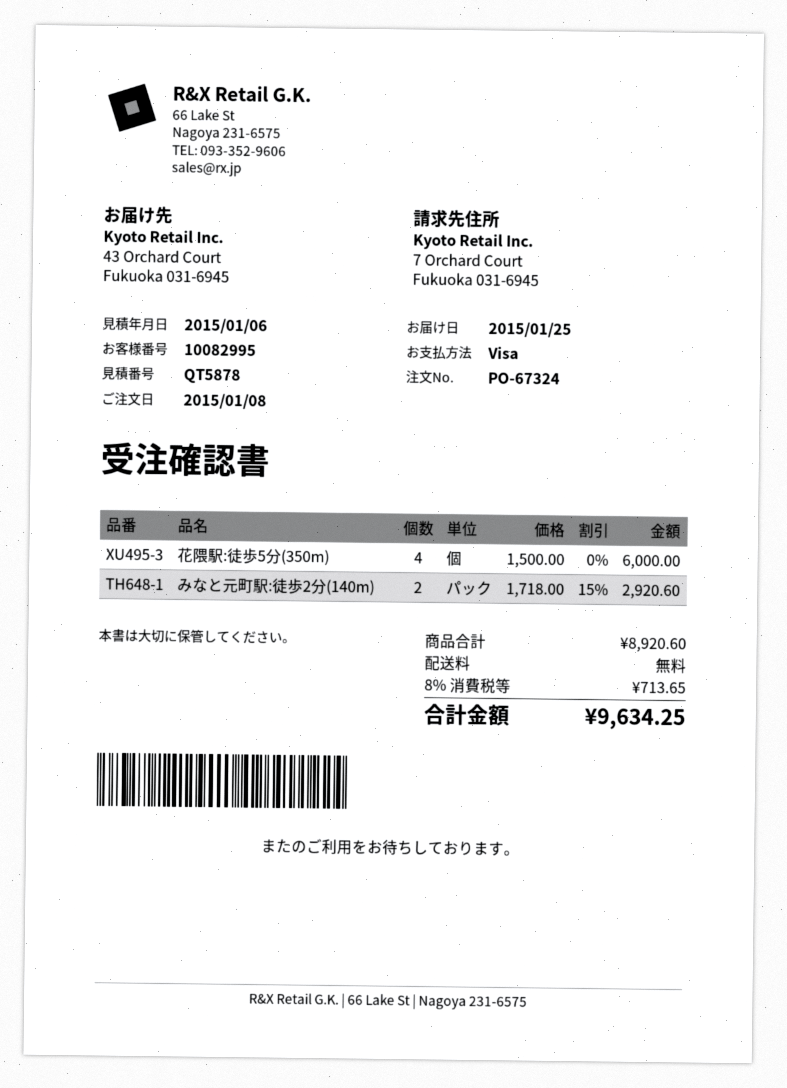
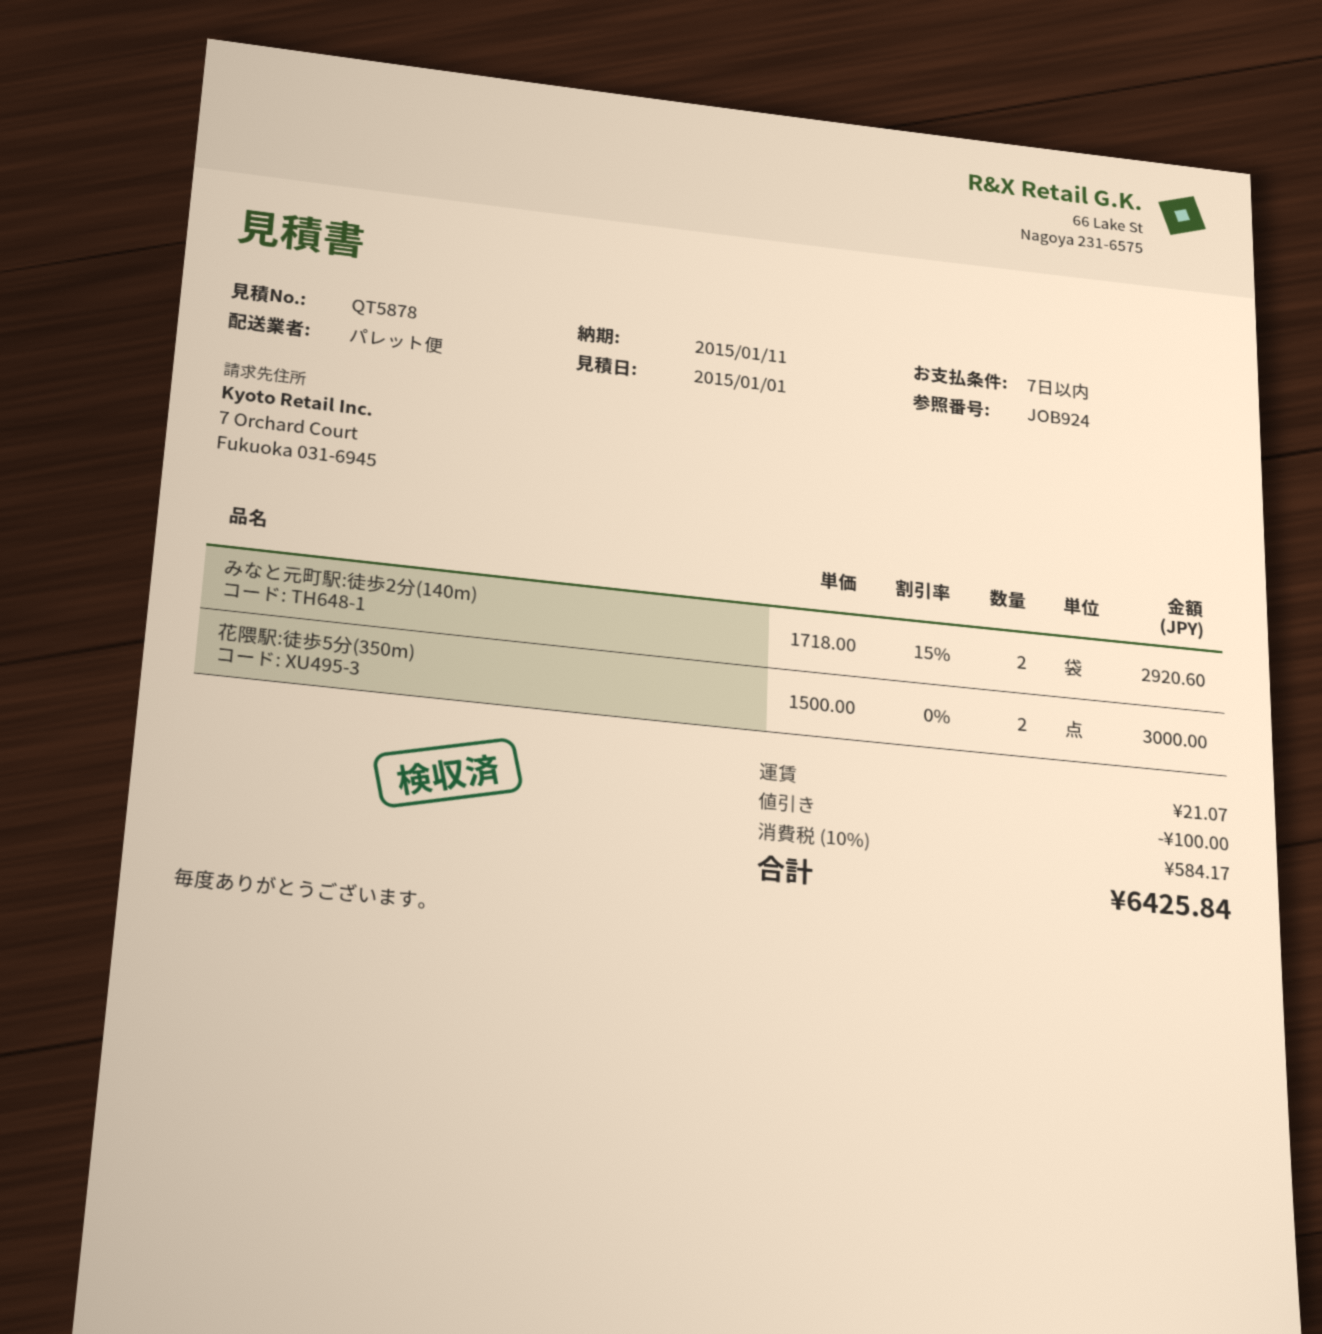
quote date: 2015-01-06 -> 2015-01-01
delivery date: 2015-01-25 -> 2015-01-11
花隈駅:徒歩5分(350m): 4 x 1500.00 = 6000.00 -> 2 x 1500.00 = 3000.00
discount: none -> 100.00
shipping: 0.00 -> 21.07
tax: 8% = 713.65 -> 10% = 584.17
total: 9634.25 -> 6425.84

